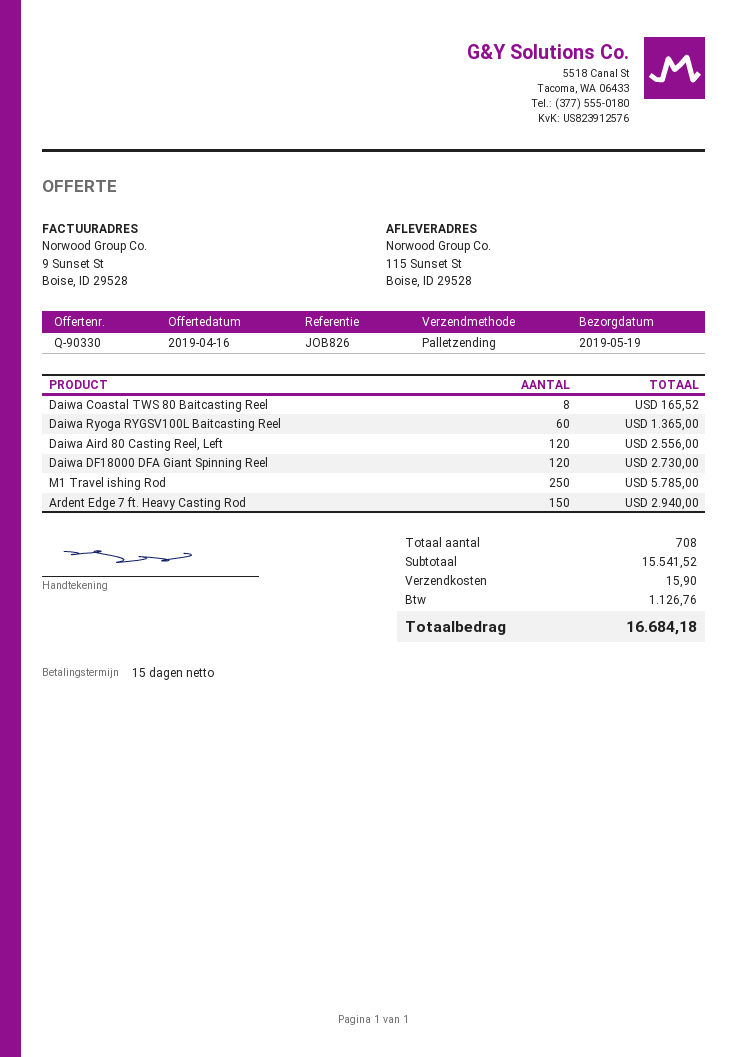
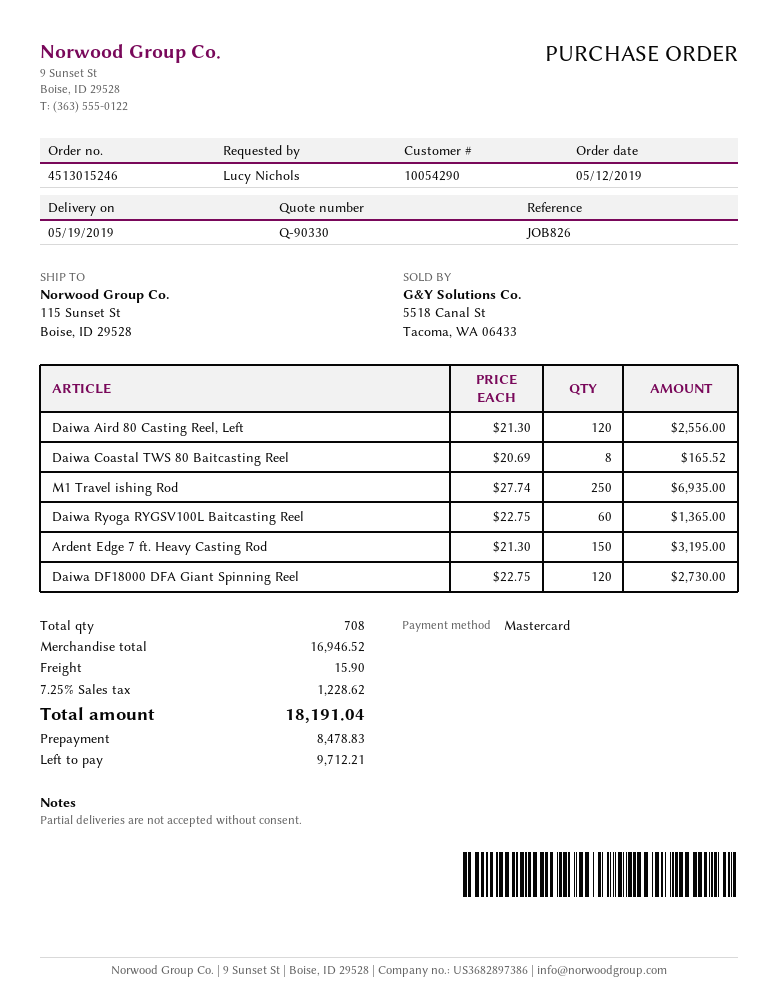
M1 Travel ishing Rod: 250 for 5785.00 -> 250 for 6935.00
Ardent Edge 7 ft. Heavy Casting Rod: 150 for 2940.00 -> 150 for 3195.00
subtotal: 15541.52 -> 16946.52
tax: 1126.76 -> 1228.62
total: 16684.18 -> 18191.04

